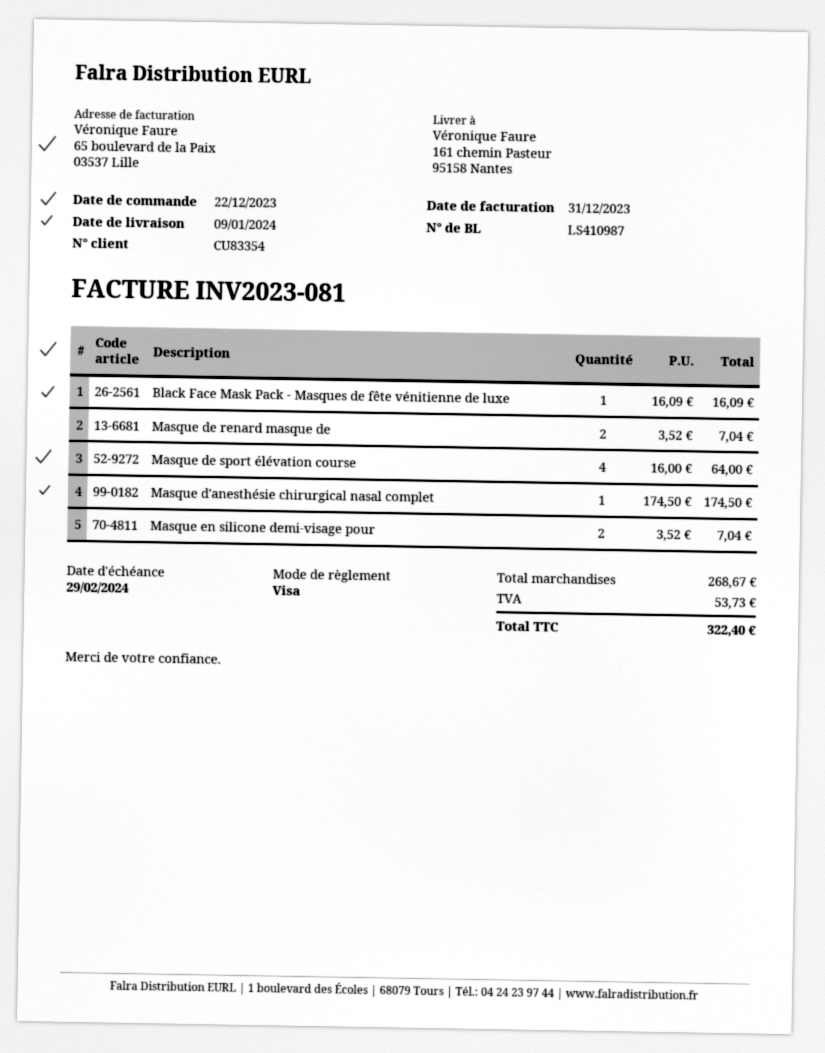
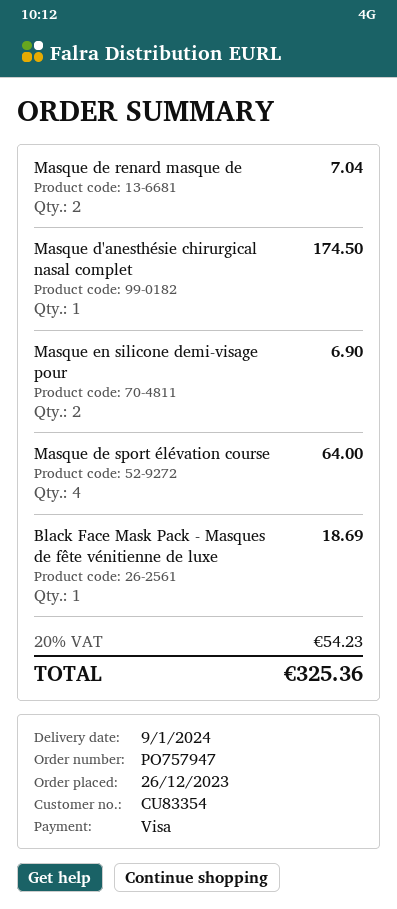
order date: 2023-12-22 -> 2023-12-26
Black Face Mask Pack - Masques de fête vénitienne de luxe: 1 for 16.09 -> 1 for 18.69
Masque en silicone demi-visage pour: 2 for 7.04 -> 2 for 6.90
tax: 53.73 -> 54.23
total: 322.40 -> 325.36

